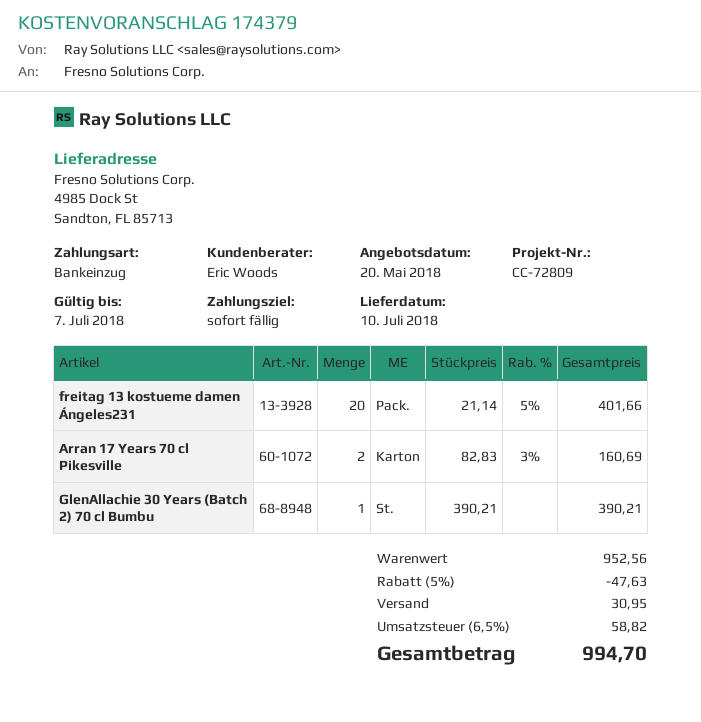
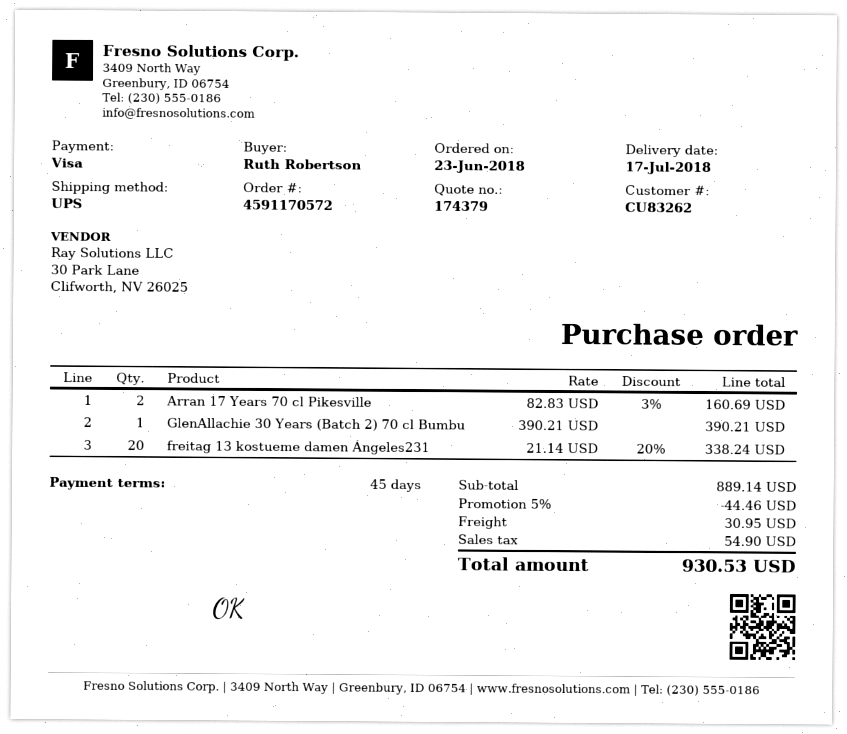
delivery date: 2018-07-10 -> 2018-07-17
payment terms: on receipt -> 45 days
payment method: direct debit -> Visa
freitag 13 kostueme damen Ángeles231: 20 x 21.14 - 5% = 401.66 -> 20 x 21.14 - 20% = 338.24
subtotal: 952.56 -> 889.14
discount: 5% = 47.63 -> 5% = 44.46
tax: 58.82 -> 54.90
total: 994.70 -> 930.53

